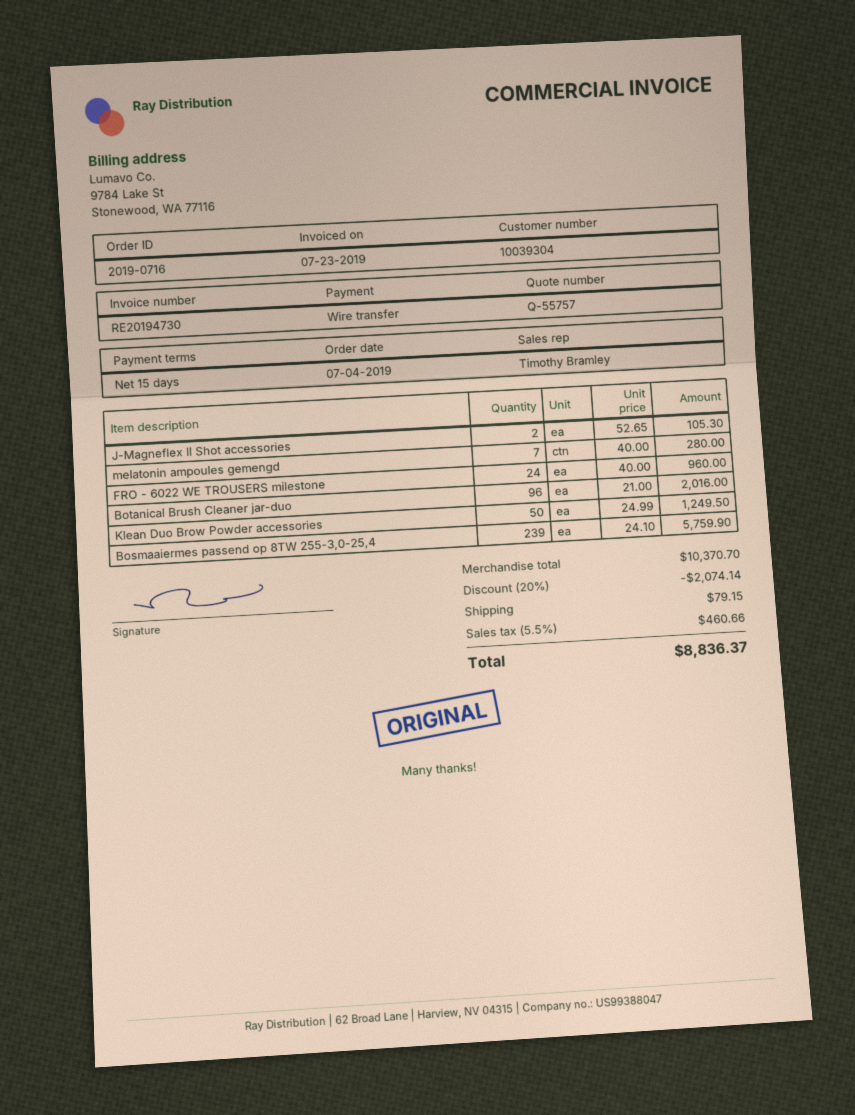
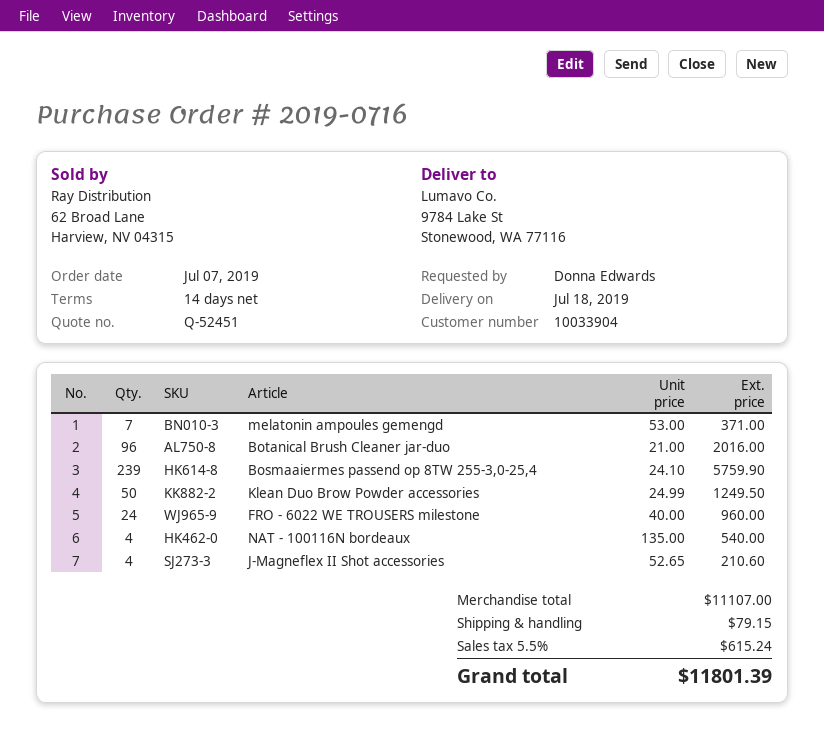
quote number: Q-55757 -> Q-52451
order date: 2019-07-04 -> 2019-07-07
payment terms: 15 days -> 14 days
customer number: 10039304 -> 10033904
J-Magneflex II Shot accessories: 2 x 52.65 = 105.30 -> 4 x 52.65 = 210.60
melatonin ampoules gemengd: 7 x 40.00 = 280.00 -> 7 x 53.00 = 371.00
NAT - 100116N bordeaux: none -> 4 x 135.00 = 540.00
subtotal: 10370.70 -> 11107.00
discount: 20% = 2074.14 -> none
tax: 5.5% = 460.66 -> 5.5% = 615.24
total: 8836.37 -> 11801.39

